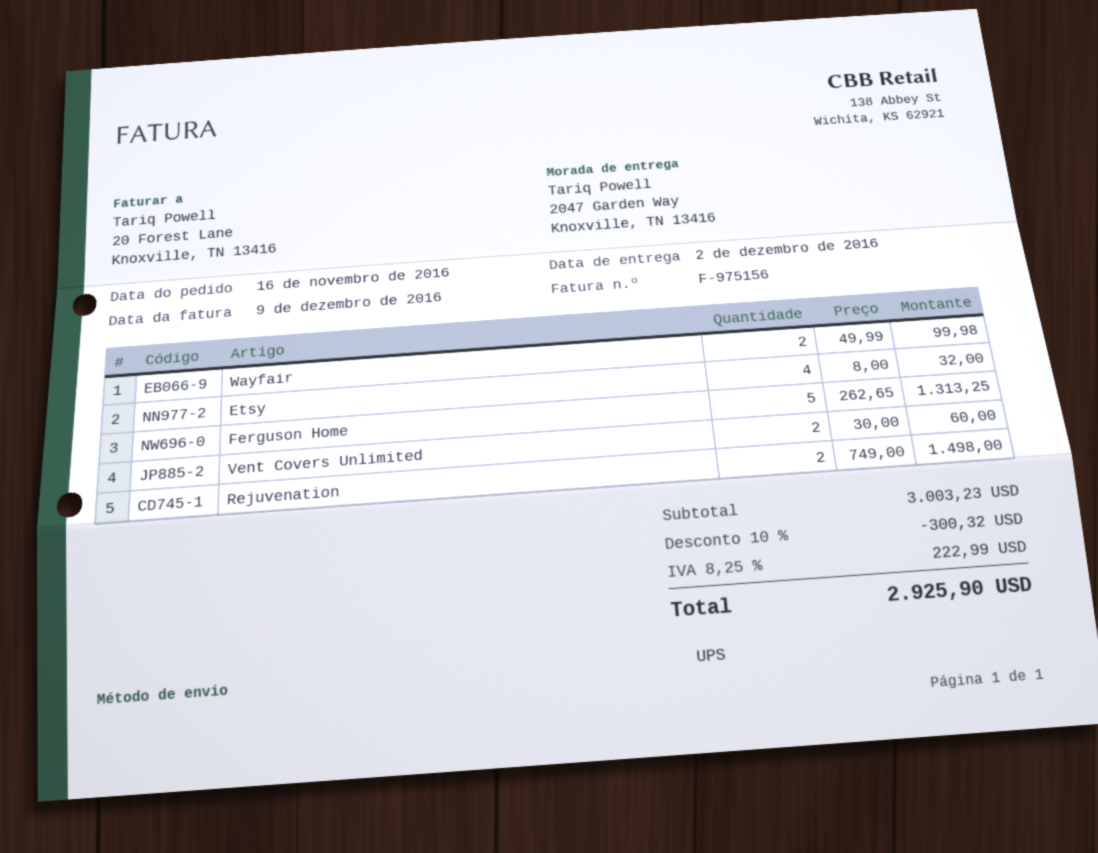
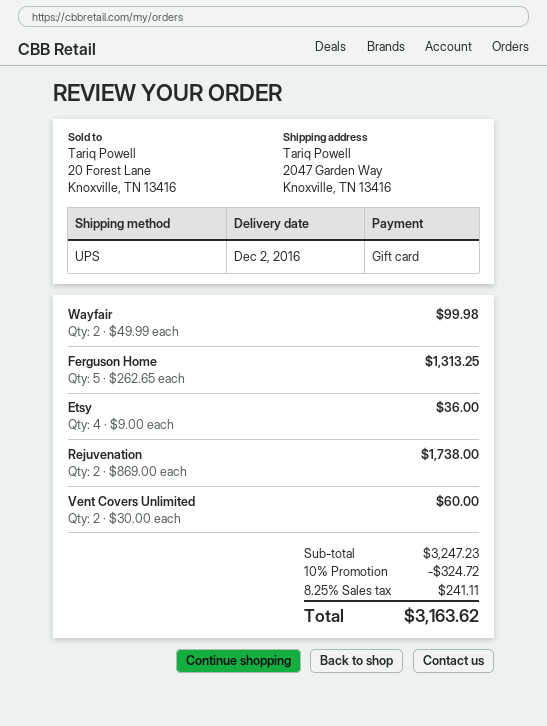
Etsy: 4 x 8.00 = 32.00 -> 4 x 9.00 = 36.00
Rejuvenation: 2 x 749.00 = 1498.00 -> 2 x 869.00 = 1738.00
subtotal: 3003.23 -> 3247.23
discount: 10% = 300.32 -> 10% = 324.72
tax: 8.25% = 222.99 -> 8.25% = 241.11
total: 2925.90 -> 3163.62

